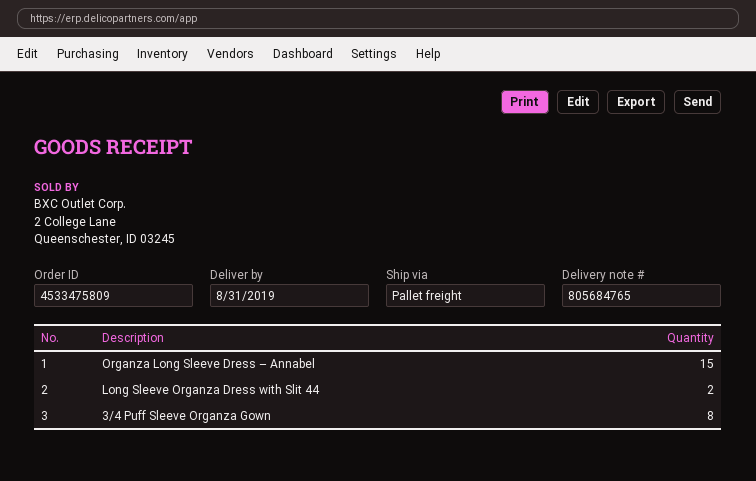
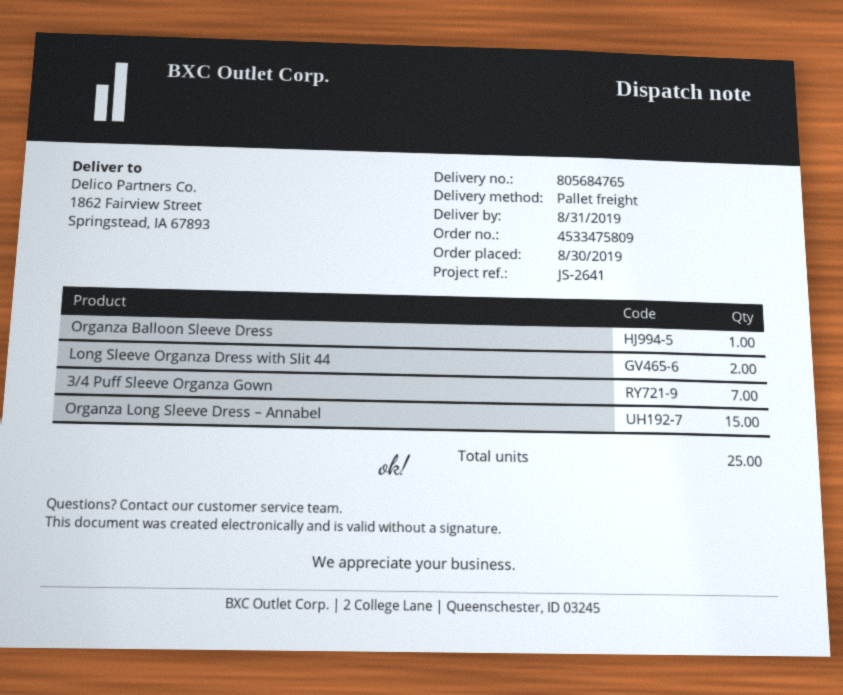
3/4 Puff Sleeve Organza Gown: 8 -> 7
Organza Balloon Sleeve Dress: none -> 1

